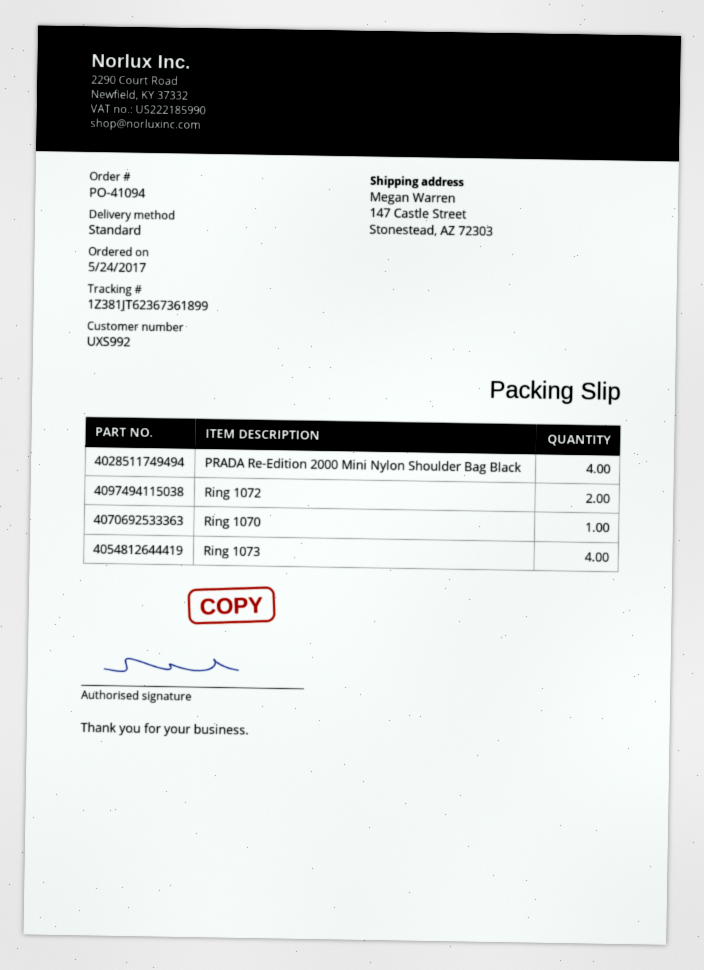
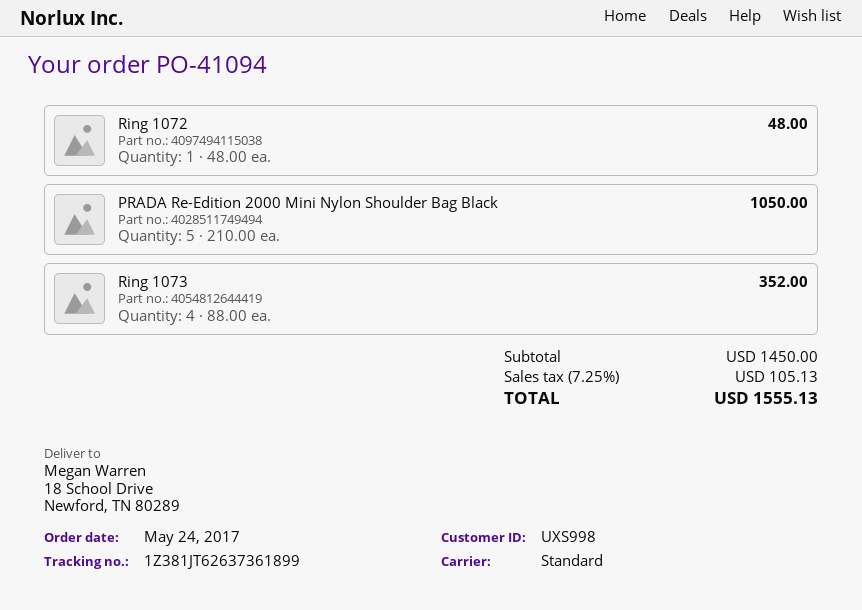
customer number: UXS992 -> UXS998
tracking number: 1Z381JT62367361899 -> 1Z381JT62637361899
ship to: 147 Castle Street, Stonestead, AZ 72303 -> 18 School Drive, Newford, TN 80289
PRADA Re-Edition 2000 Mini Nylon Shoulder Bag Black: 4 -> 5
Ring 1072: 2 -> 1
Ring 1070: 1 -> none

